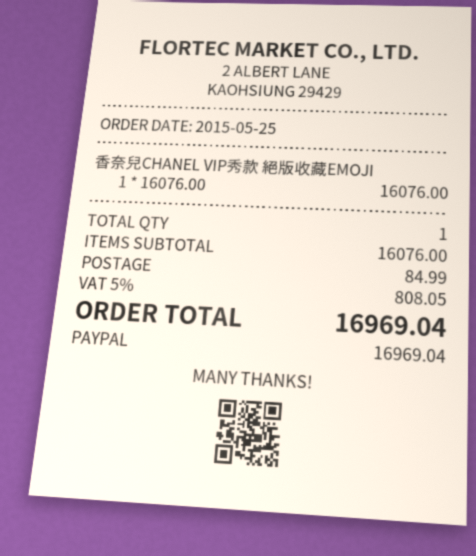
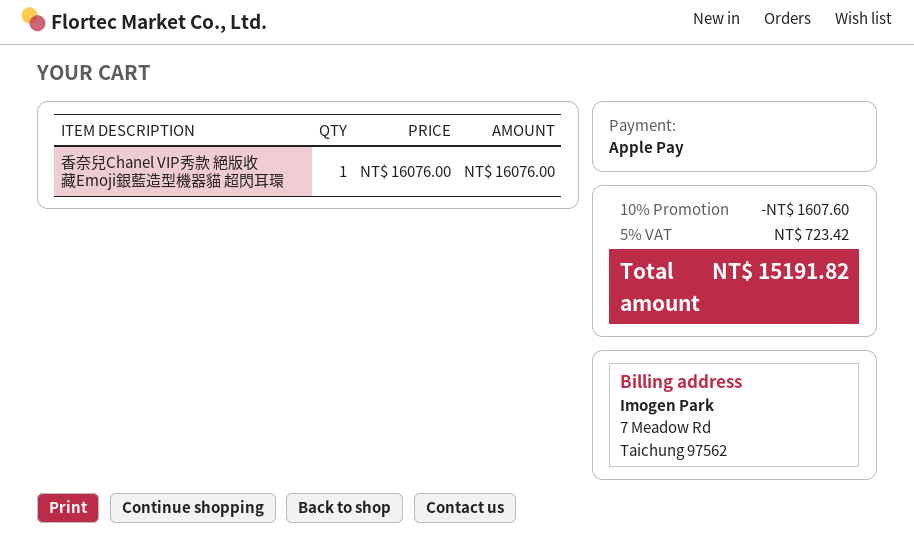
payment method: PayPal -> Apple Pay
discount: none -> 10% = 1607.60
shipping: 84.99 -> none
tax: 5% = 808.05 -> 5% = 723.42
total: 16969.04 -> 15191.82

